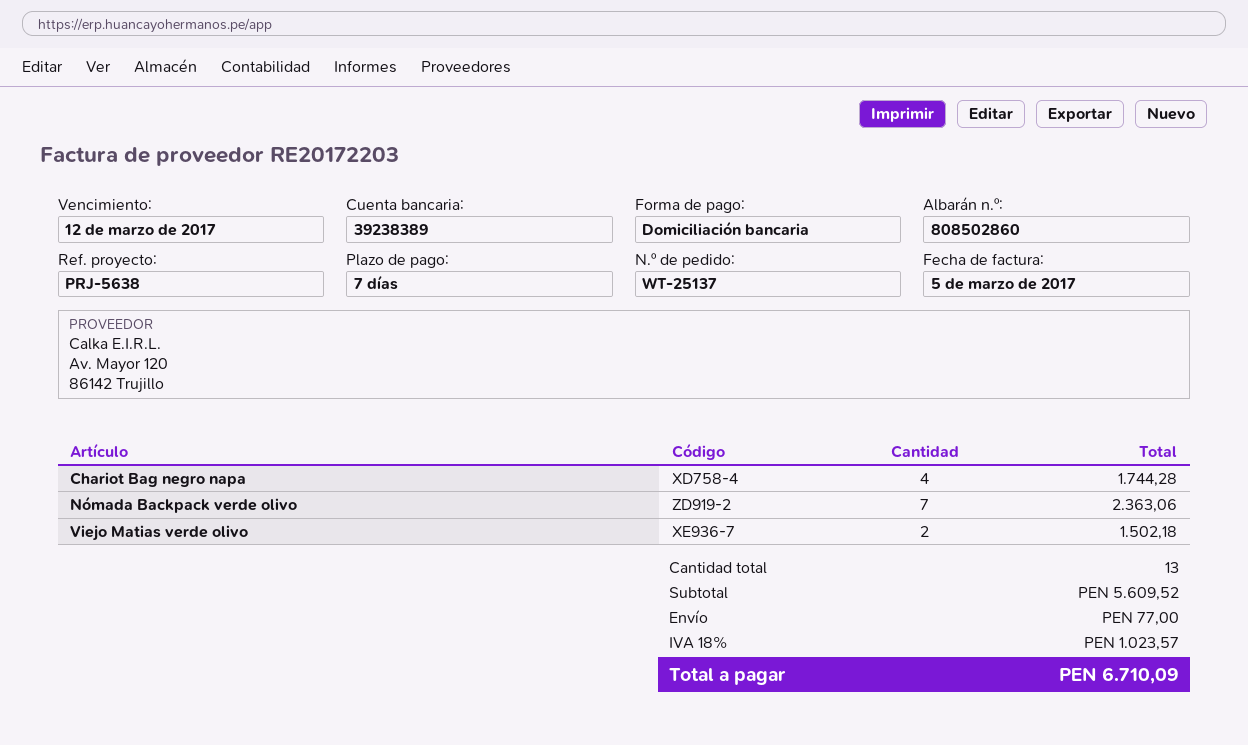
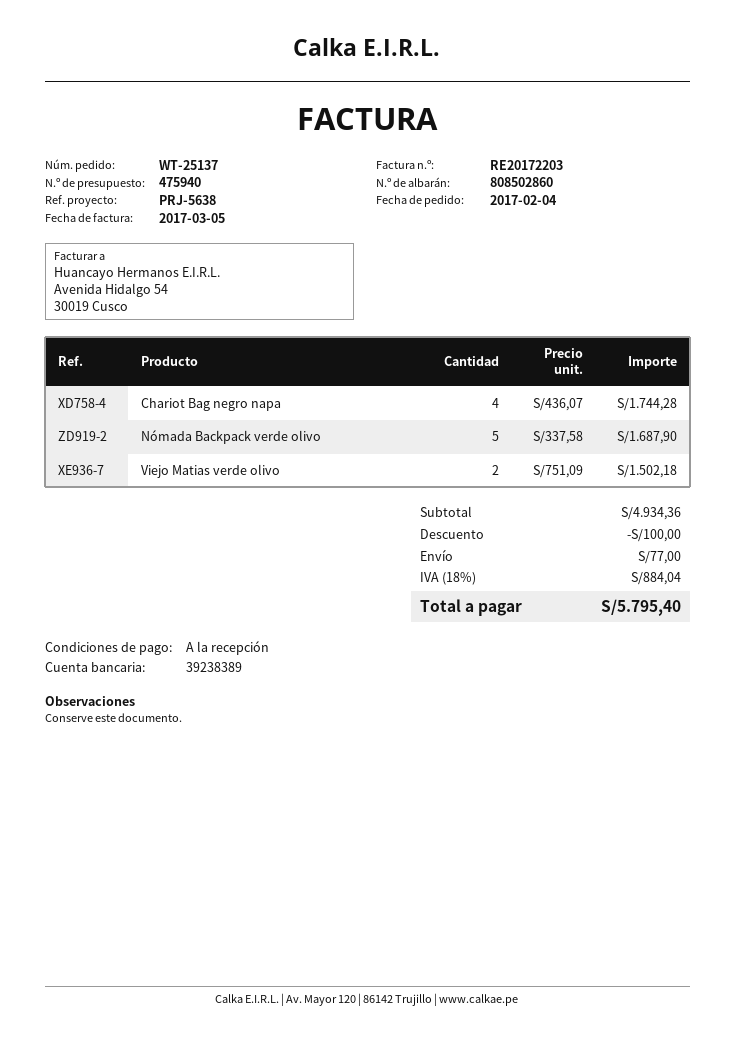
payment terms: 7 days -> on receipt
Nómada Backpack verde olivo: 7 for 2363.06 -> 5 for 1687.90
subtotal: 5609.52 -> 4934.36
discount: none -> 100.00
tax: 18% = 1023.57 -> 18% = 884.04
total: 6710.09 -> 5795.40

